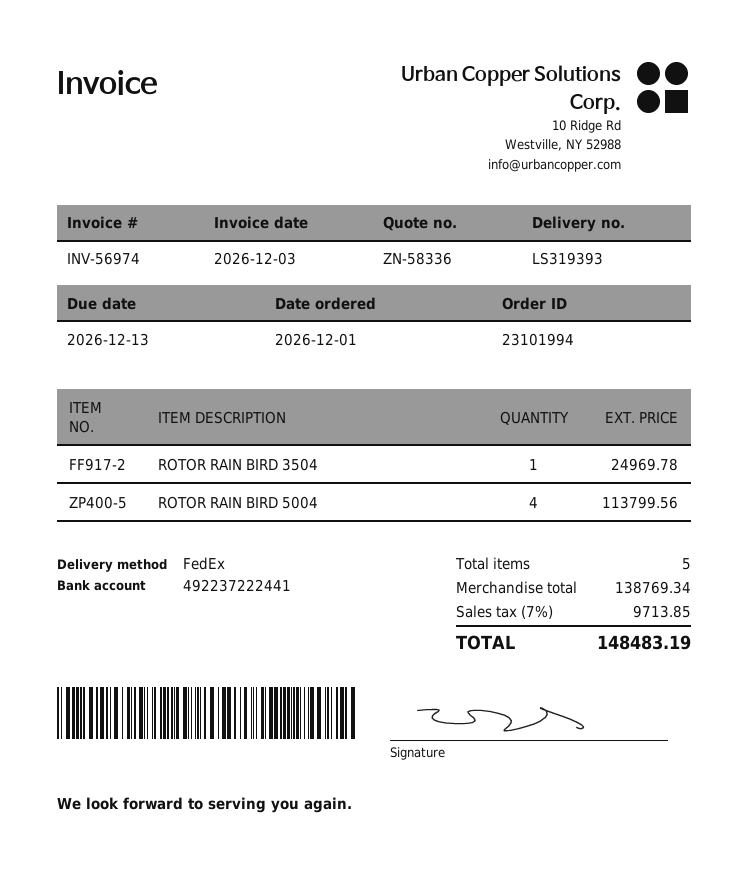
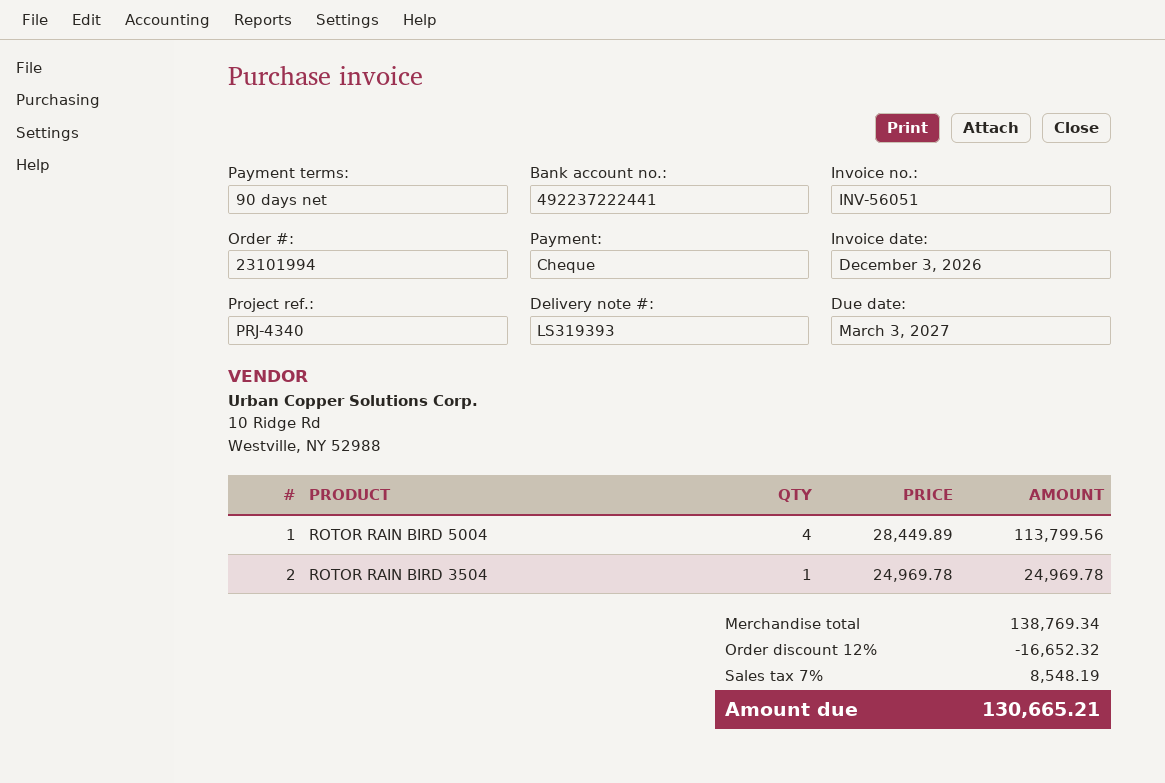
invoice number: INV-56974 -> INV-56051
due date: 2026-12-13 -> 2027-03-03
discount: none -> 12% = 16652.32
tax: 7% = 9713.85 -> 7% = 8548.19
total: 148483.19 -> 130665.21

